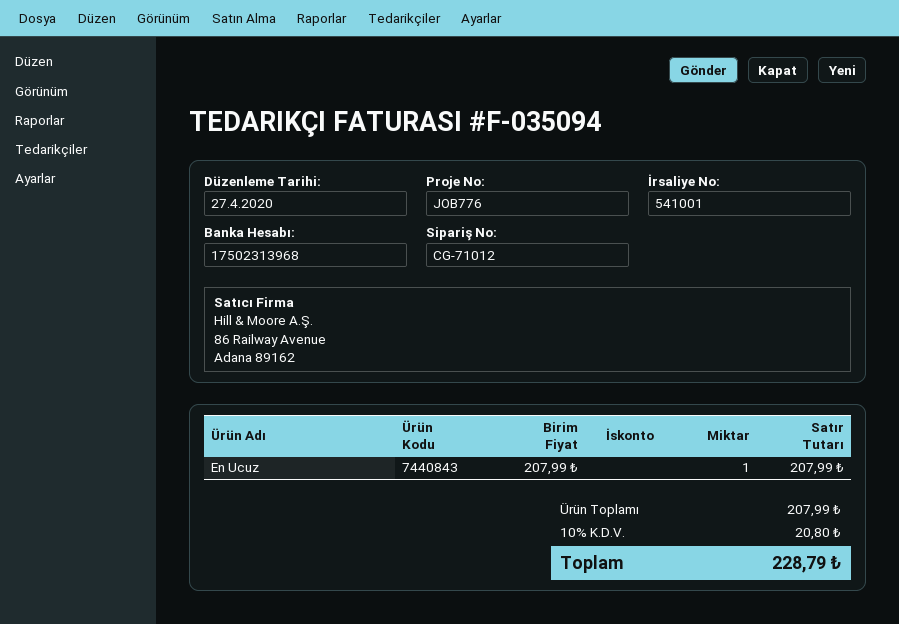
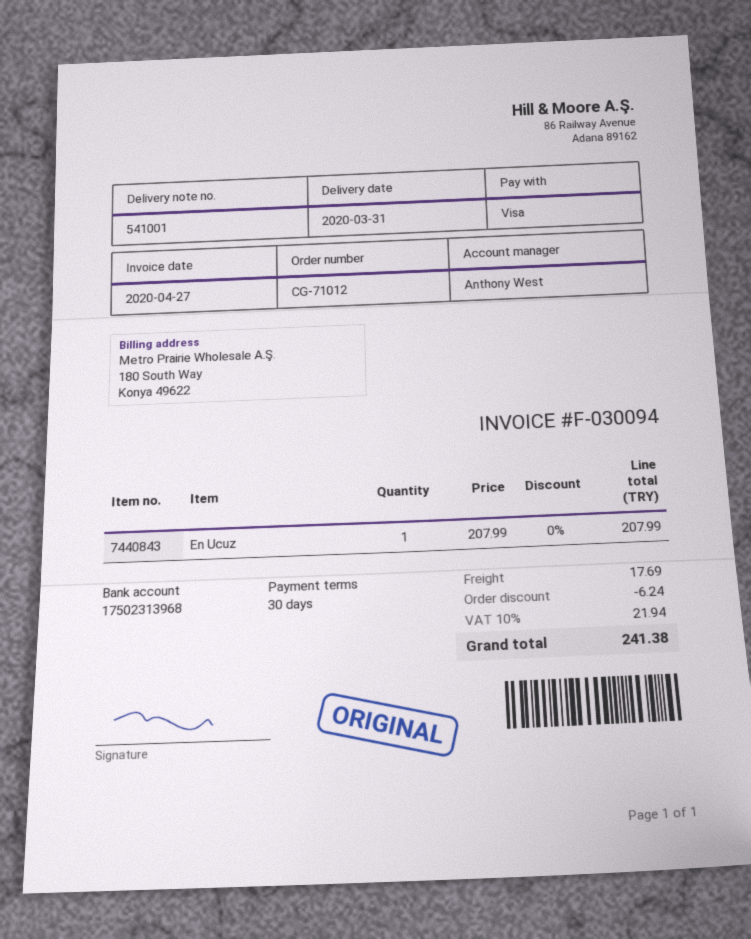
invoice number: F-035094 -> F-030094
discount: none -> 6.24
shipping: none -> 17.69
tax: 10% = 20.80 -> 10% = 21.94
total: 228.79 -> 241.38

